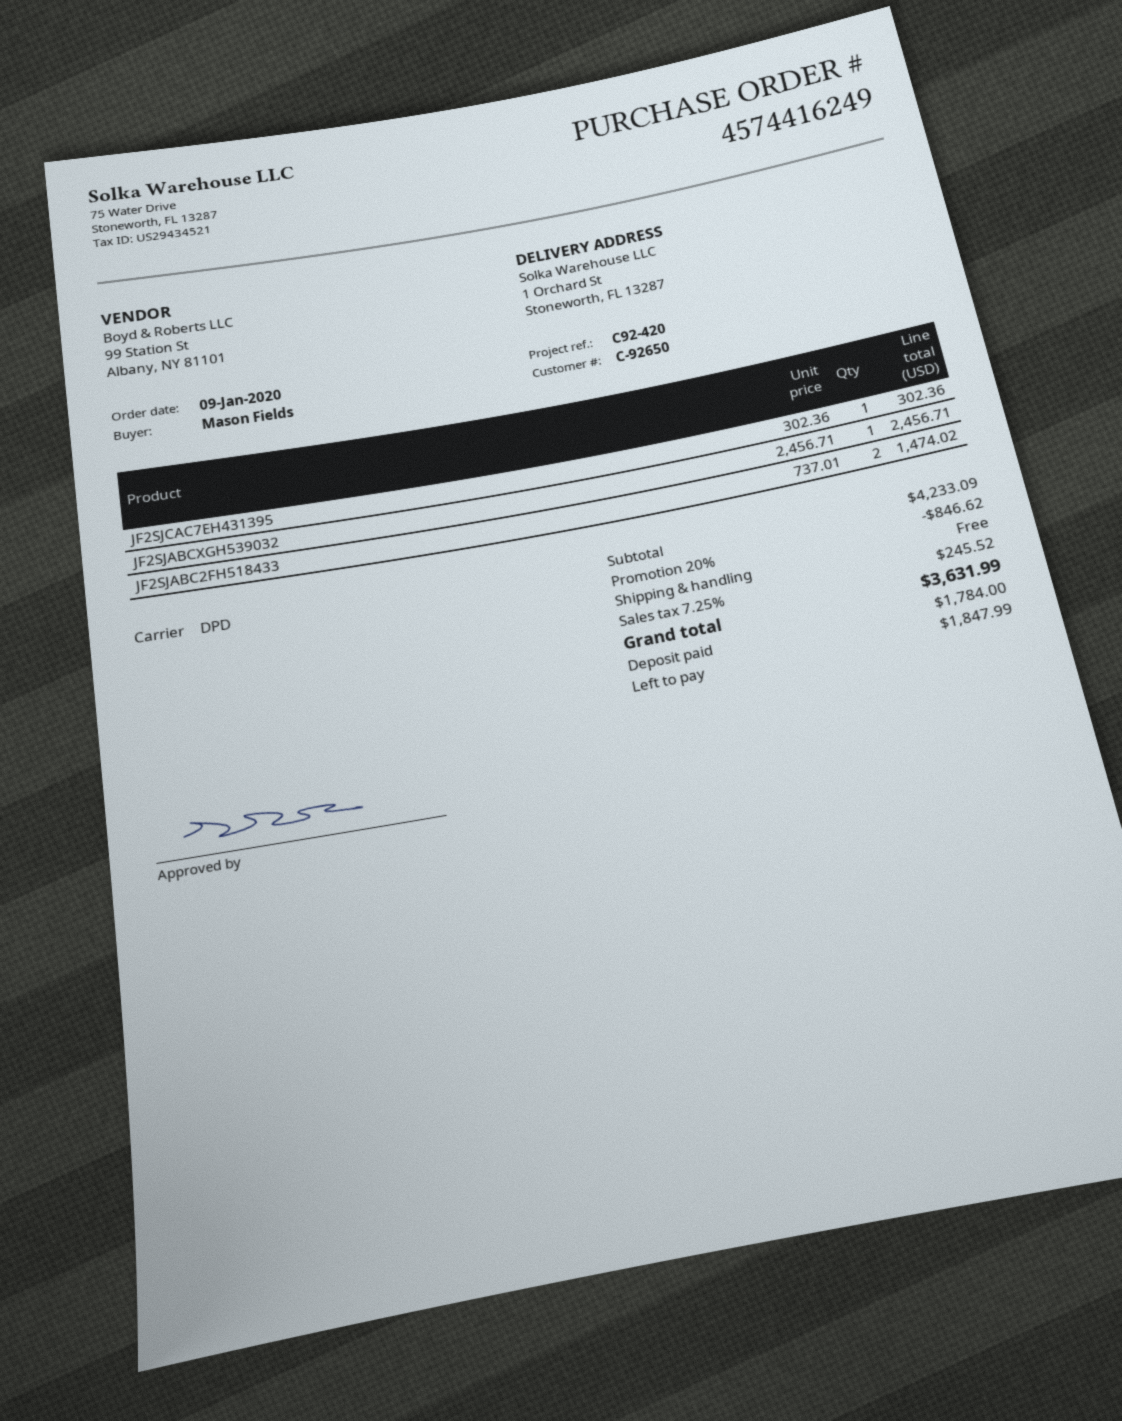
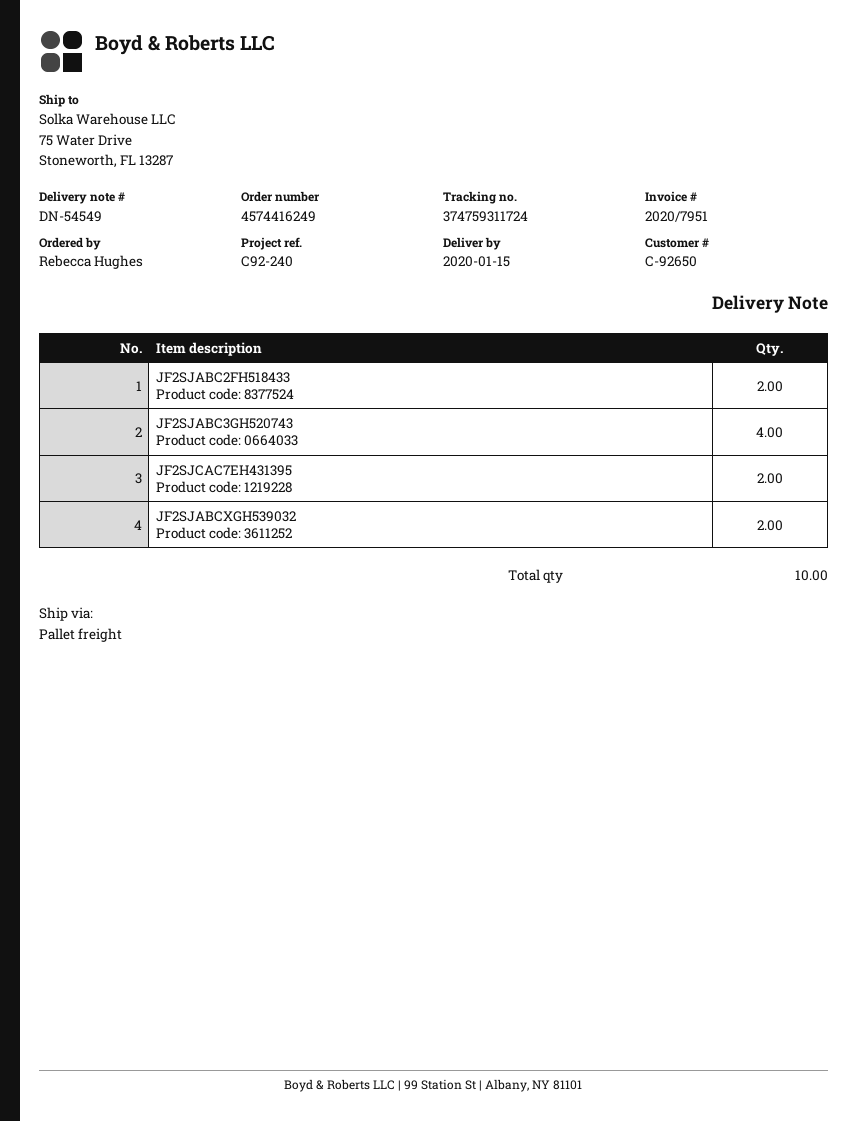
reference: C92-420 -> C92-240
ordered by: Mason Fields -> Rebecca Hughes
shipping method: DPD -> pallet freight
ship to: 1 Orchard St, Stoneworth, FL 13287 -> 75 Water Drive, Stoneworth, FL 13287
JF2SJCAC7EH431395: 1 -> 2
JF2SJABCXGH539032: 1 -> 2
JF2SJABC3GH520743: none -> 4

